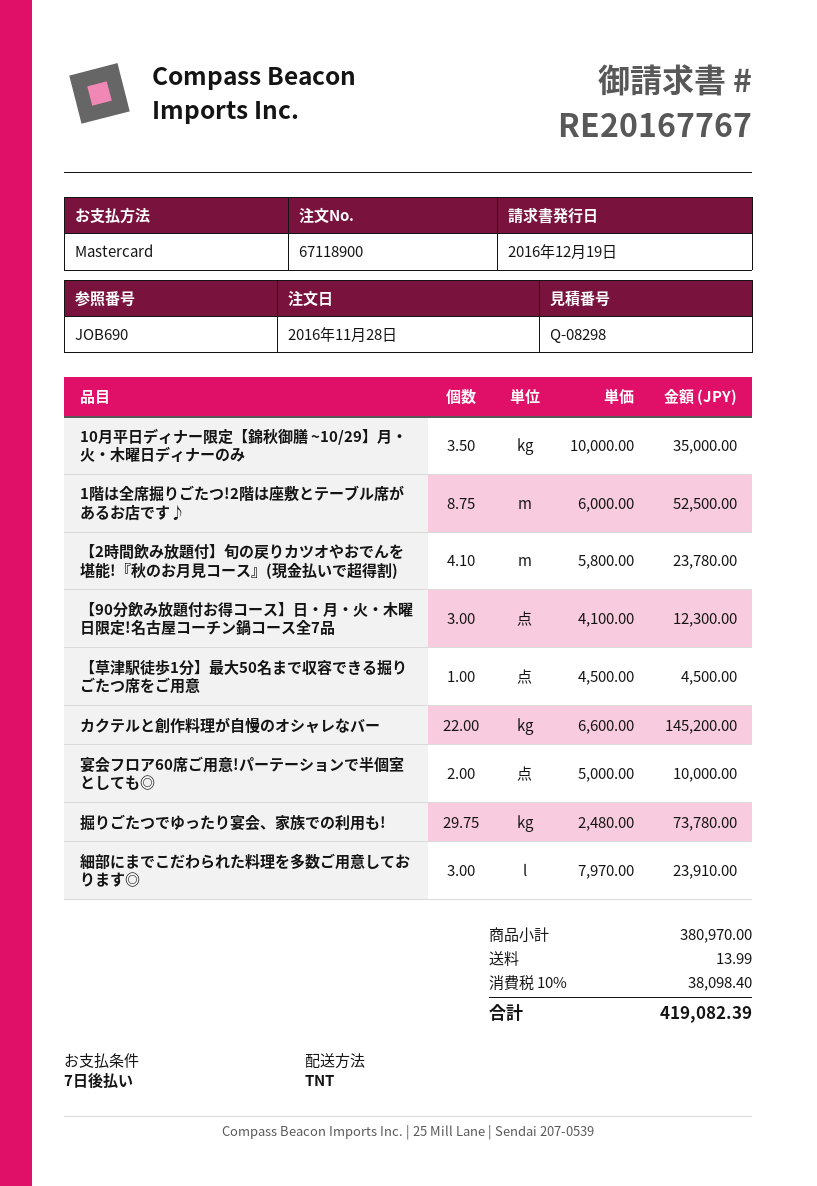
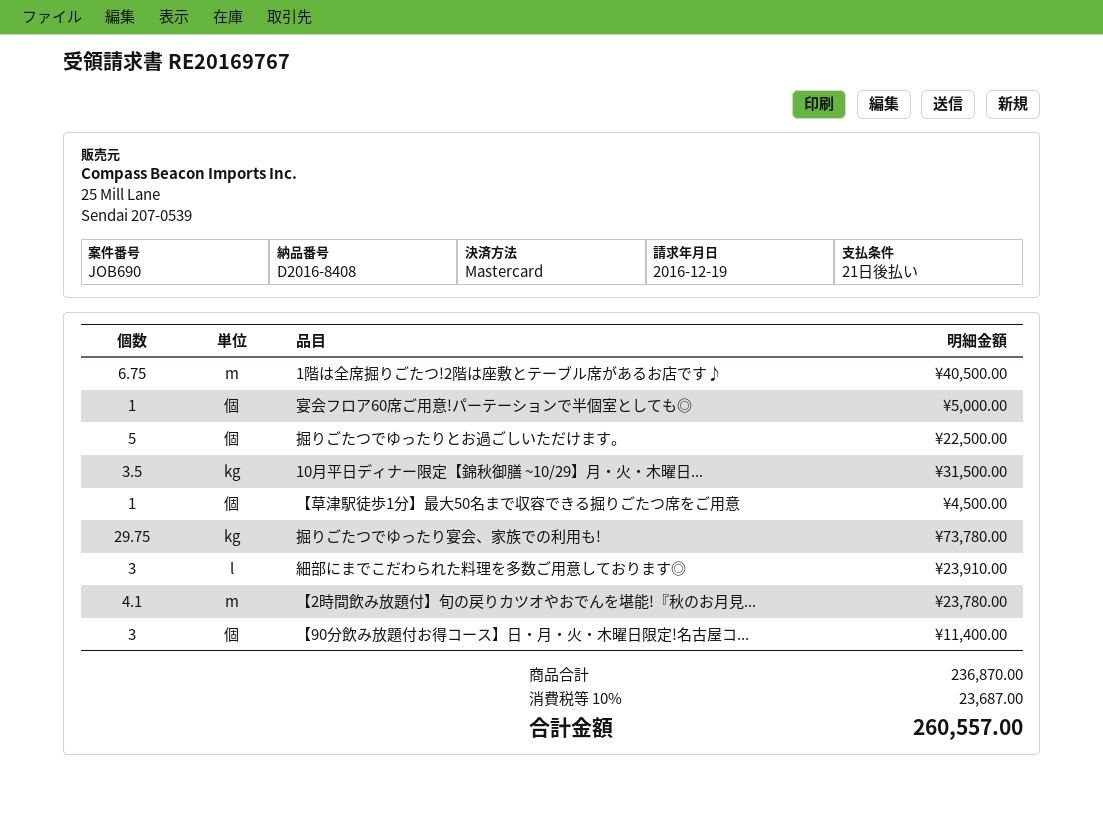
invoice number: RE20167767 -> RE20169767
payment terms: 7 days -> 21 days
10月平日ディナー限定【錦秋御膳 ~10/29】月・火・木曜日ディナーのみ: 3.5 for 35000.00 -> 3.5 for 31500.00
1階は全席掘りごたつ!2階は座敷とテーブル席があるお店です♪: 8.75 for 52500.00 -> 6.75 for 40500.00
【90分飲み放題付お得コース】日・月・火・木曜日限定!名古屋コーチン鍋コース全7品: 3 for 12300.00 -> 3 for 11400.00
カクテルと創作料理が自慢のオシャレなバー: 22 for 145200.00 -> none
宴会フロア60席ご用意!パーテーションで半個室としても◎: 2 for 10000.00 -> 1 for 5000.00
掘りごたつでゆったりとお過ごしいただけます。: none -> 5 for 22500.00
subtotal: 380970.00 -> 236870.00
shipping: 13.99 -> none
tax: 10% = 38098.40 -> 10% = 23687.00
total: 419082.39 -> 260557.00

